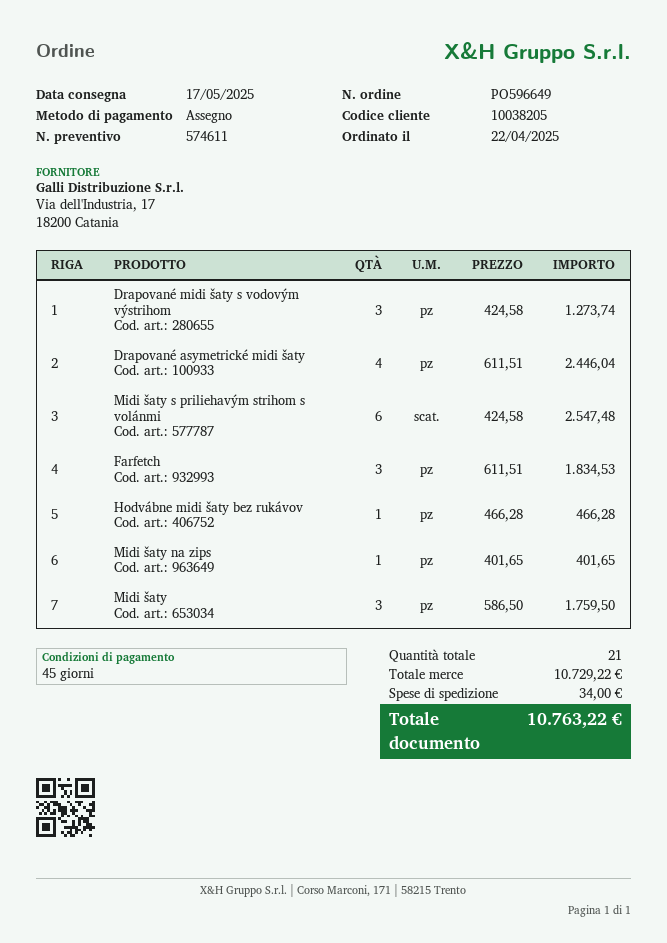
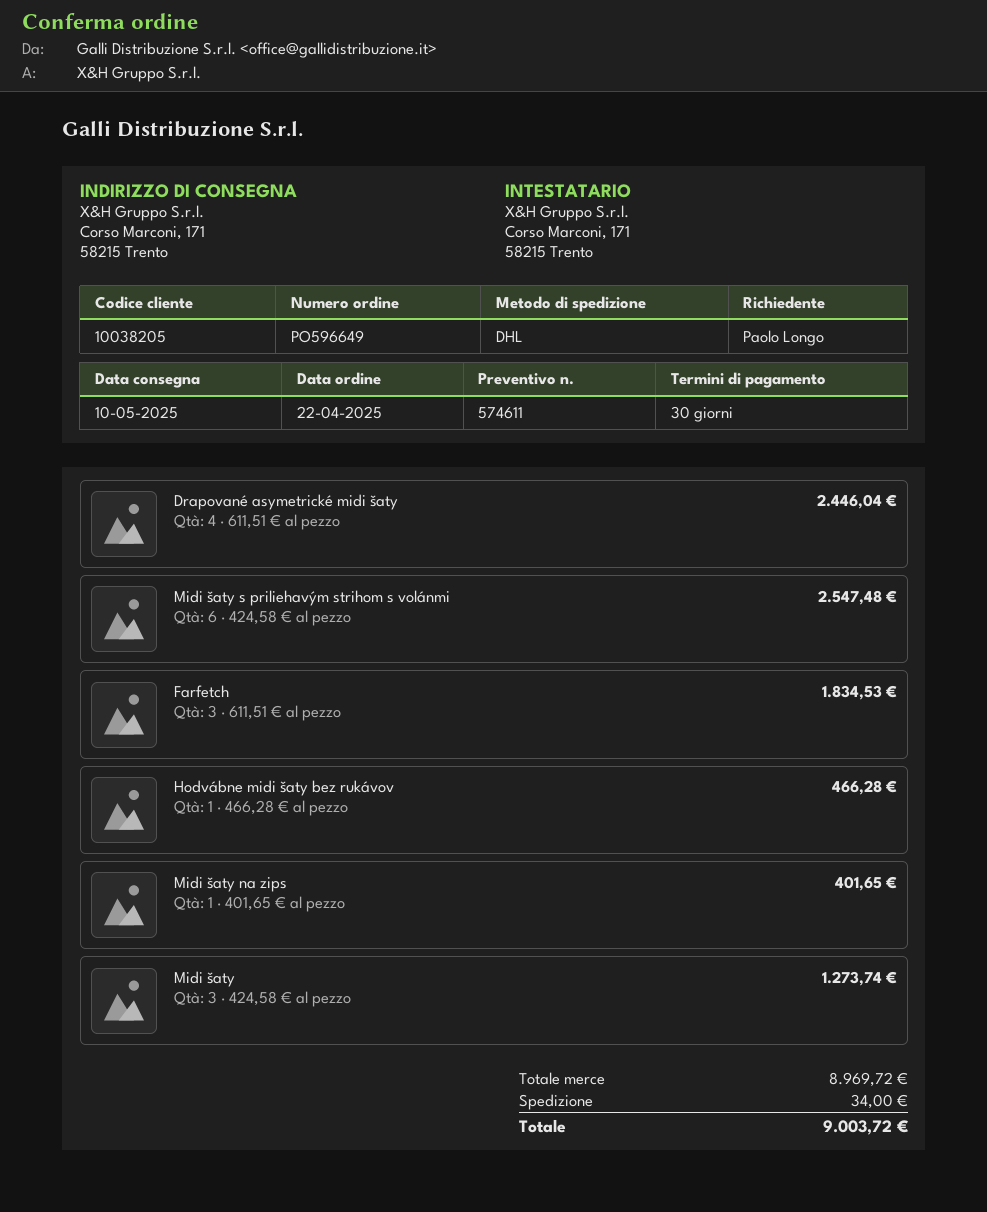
delivery date: 2025-05-17 -> 2025-05-10
payment terms: 45 days -> 30 days
Drapované midi šaty s vodovým výstrihom: 3 x 424.58 = 1273.74 -> none
Midi šaty: 3 x 586.50 = 1759.50 -> 3 x 424.58 = 1273.74
subtotal: 10729.22 -> 8969.72
total: 10763.22 -> 9003.72

